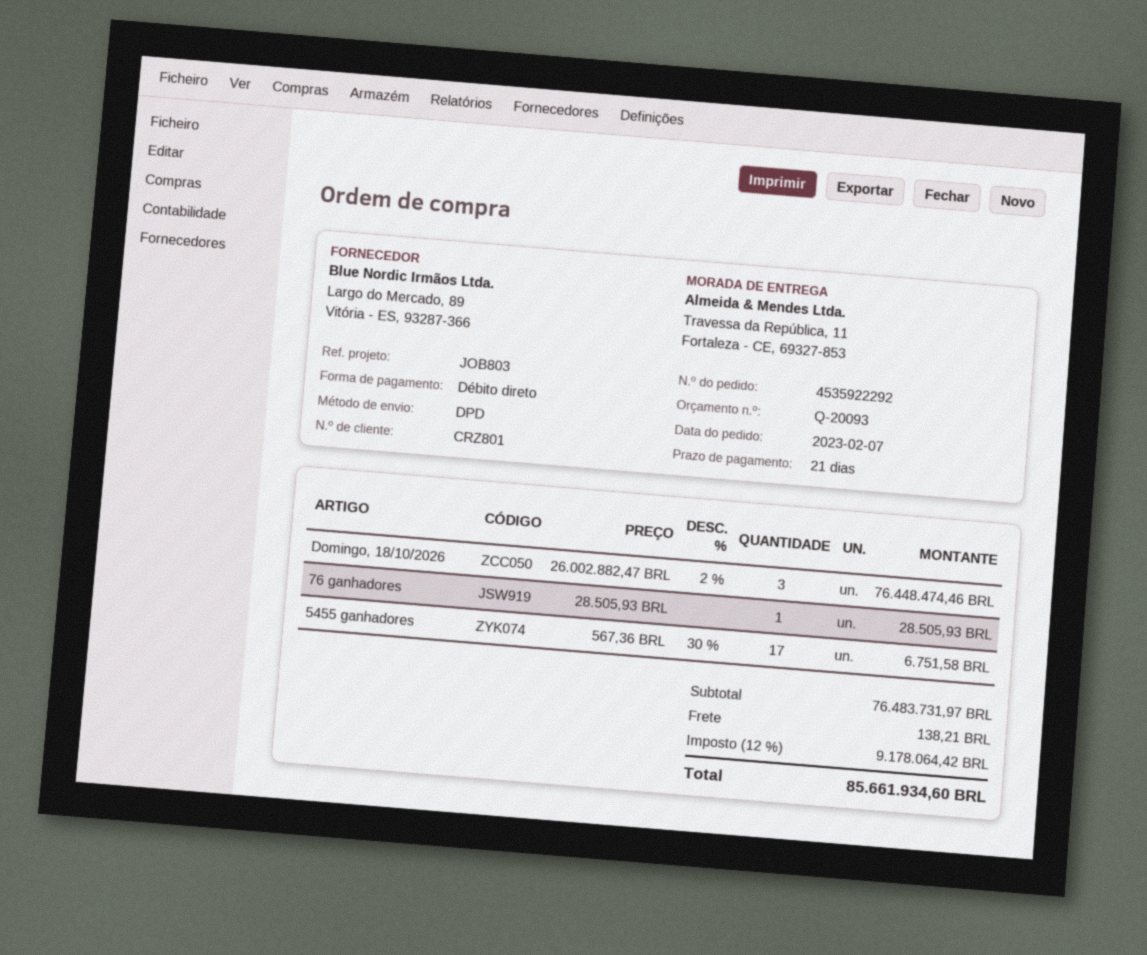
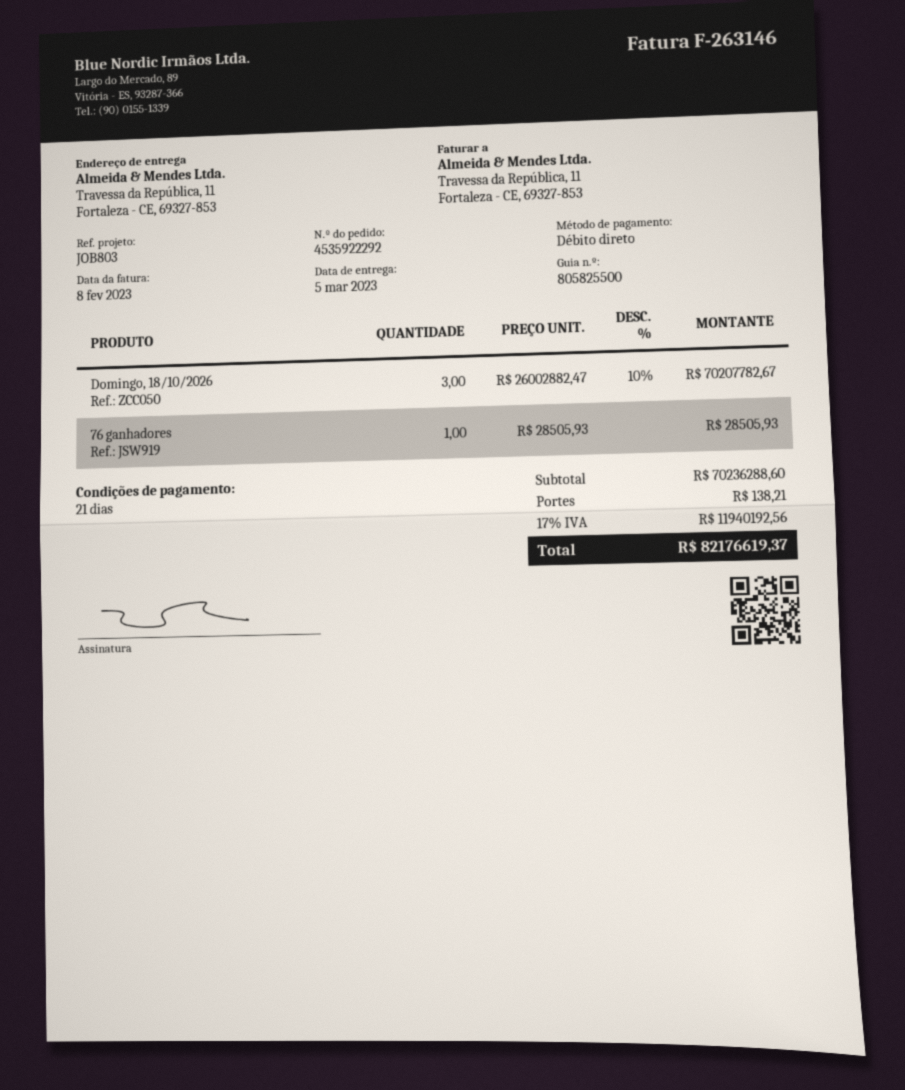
Domingo, 18/10/2026: 3 x 26002882.47 - 2% = 76448474.46 -> 3 x 26002882.47 - 10% = 70207782.67
5455 ganhadores: 17 x 567.36 - 30% = 6751.58 -> none
subtotal: 76483731.97 -> 70236288.60
tax: 12% = 9178064.42 -> 17% = 11940192.56
total: 85661934.60 -> 82176619.37

